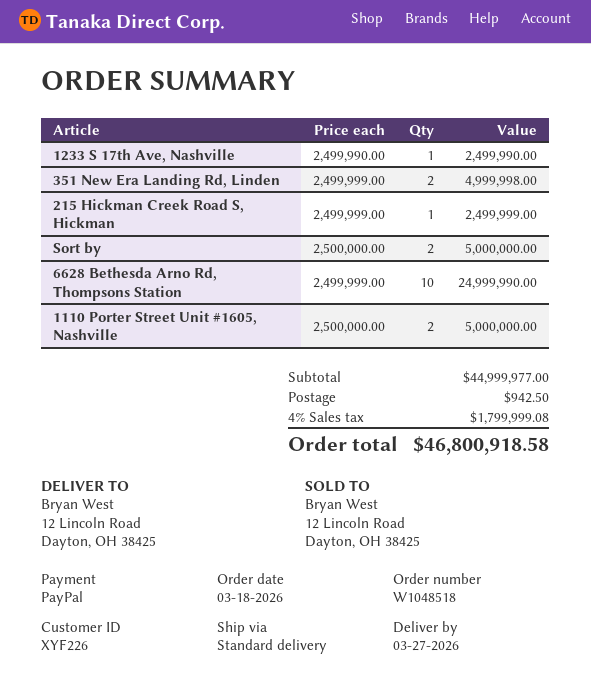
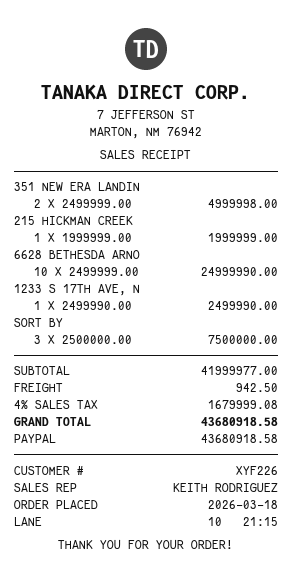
215 Hickman Creek Road S, Hickman: 1 x 2499999.00 = 2499999.00 -> 1 x 1999999.00 = 1999999.00
Sort by: 2 x 2500000.00 = 5000000.00 -> 3 x 2500000.00 = 7500000.00
1110 Porter Street Unit #1605, Nashville: 2 x 2500000.00 = 5000000.00 -> none
subtotal: 44999977.00 -> 41999977.00
tax: 4% = 1799999.08 -> 4% = 1679999.08
total: 46800918.58 -> 43680918.58

